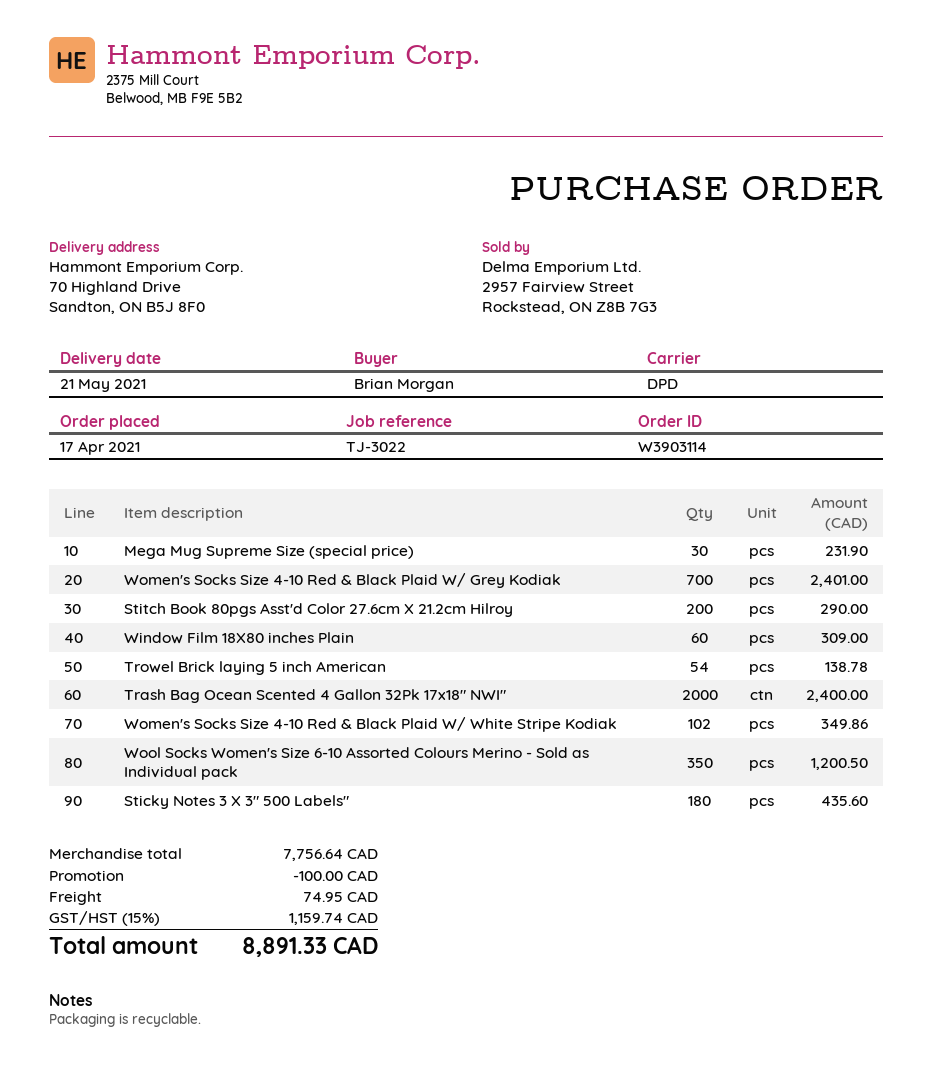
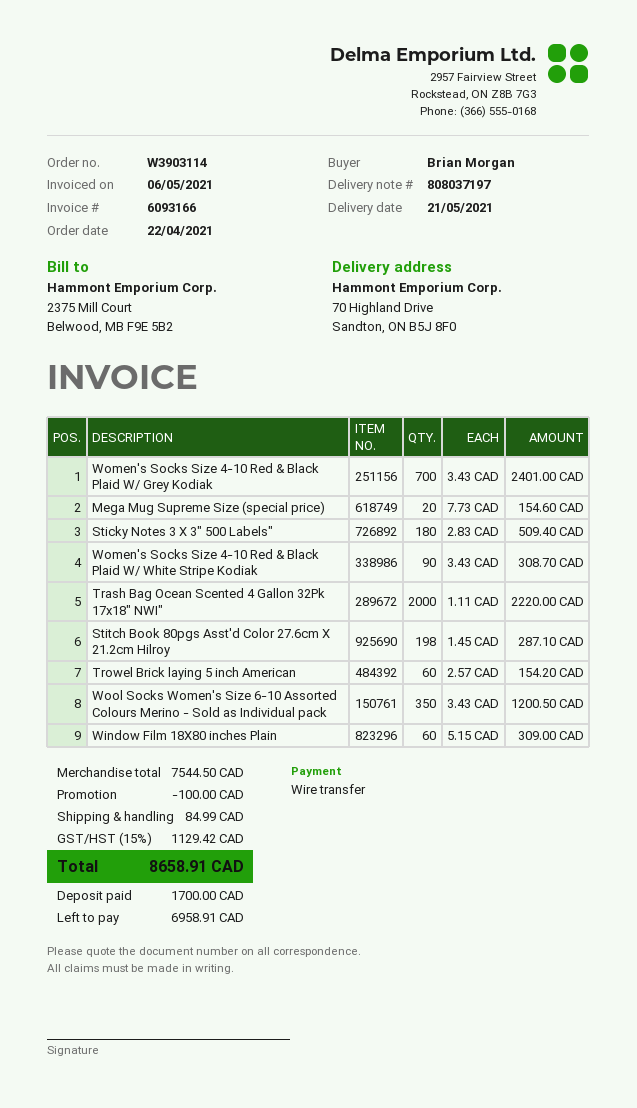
order date: 2021-04-17 -> 2021-04-22
Mega Mug Supreme Size (special price): 30 for 231.90 -> 20 for 154.60
Stitch Book 80pgs Asst'd Color 27.6cm X 21.2cm Hilroy: 200 for 290.00 -> 198 for 287.10
Trowel Brick laying 5 inch American: 54 for 138.78 -> 60 for 154.20
Trash Bag Ocean Scented 4 Gallon 32Pk 17x18" NWI": 2000 for 2400.00 -> 2000 for 2220.00
Women's Socks Size 4-10 Red & Black Plaid W/ White Stripe Kodiak: 102 for 349.86 -> 90 for 308.70
Sticky Notes 3 X 3" 500 Labels": 180 for 435.60 -> 180 for 509.40
subtotal: 7756.64 -> 7544.50
shipping: 74.95 -> 84.99
tax: 15% = 1159.74 -> 15% = 1129.42
total: 8891.33 -> 8658.91

